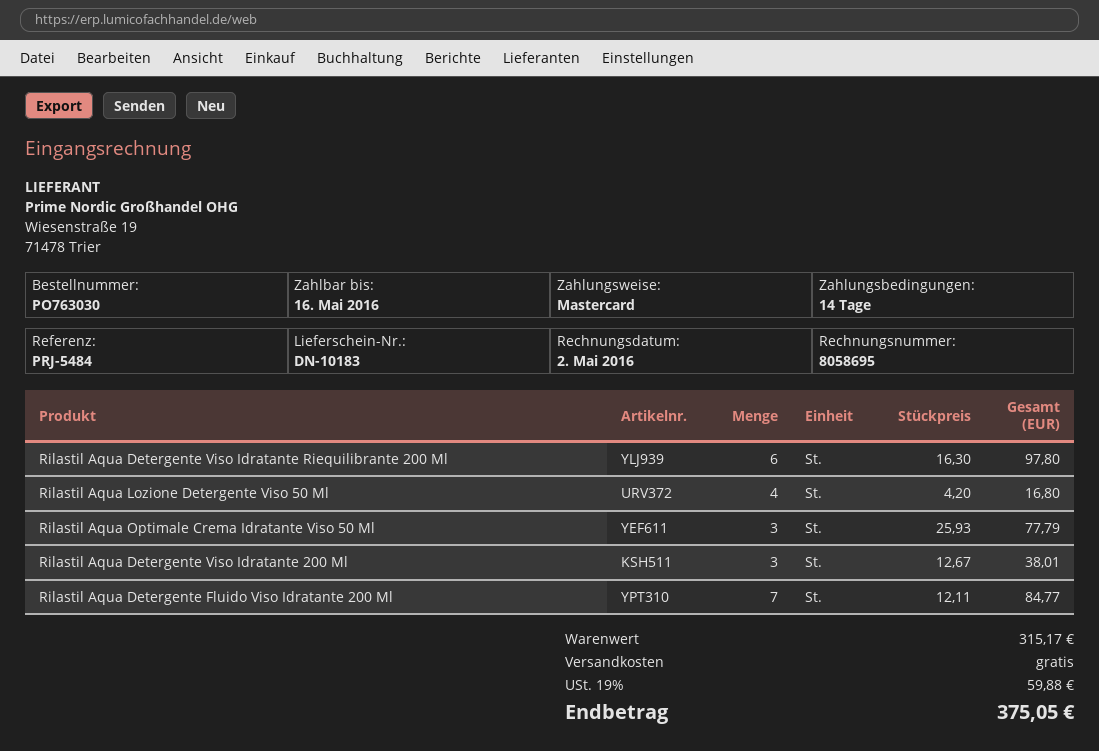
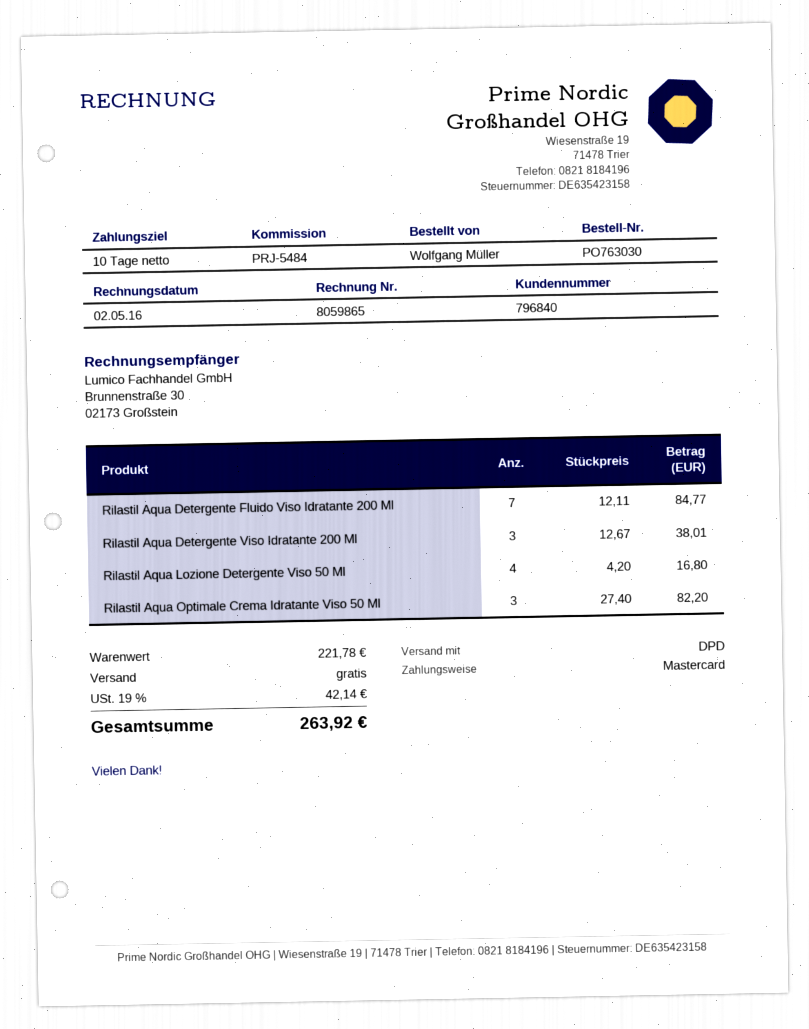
invoice number: 8058695 -> 8059865
payment terms: 14 days -> 10 days
Rilastil Aqua Detergente Viso Idratante Riequilibrante 200 Ml: 6 x 16.30 = 97.80 -> none
Rilastil Aqua Optimale Crema Idratante Viso 50 Ml: 3 x 25.93 = 77.79 -> 3 x 27.40 = 82.20
subtotal: 315.17 -> 221.78
tax: 19% = 59.88 -> 19% = 42.14
total: 375.05 -> 263.92

